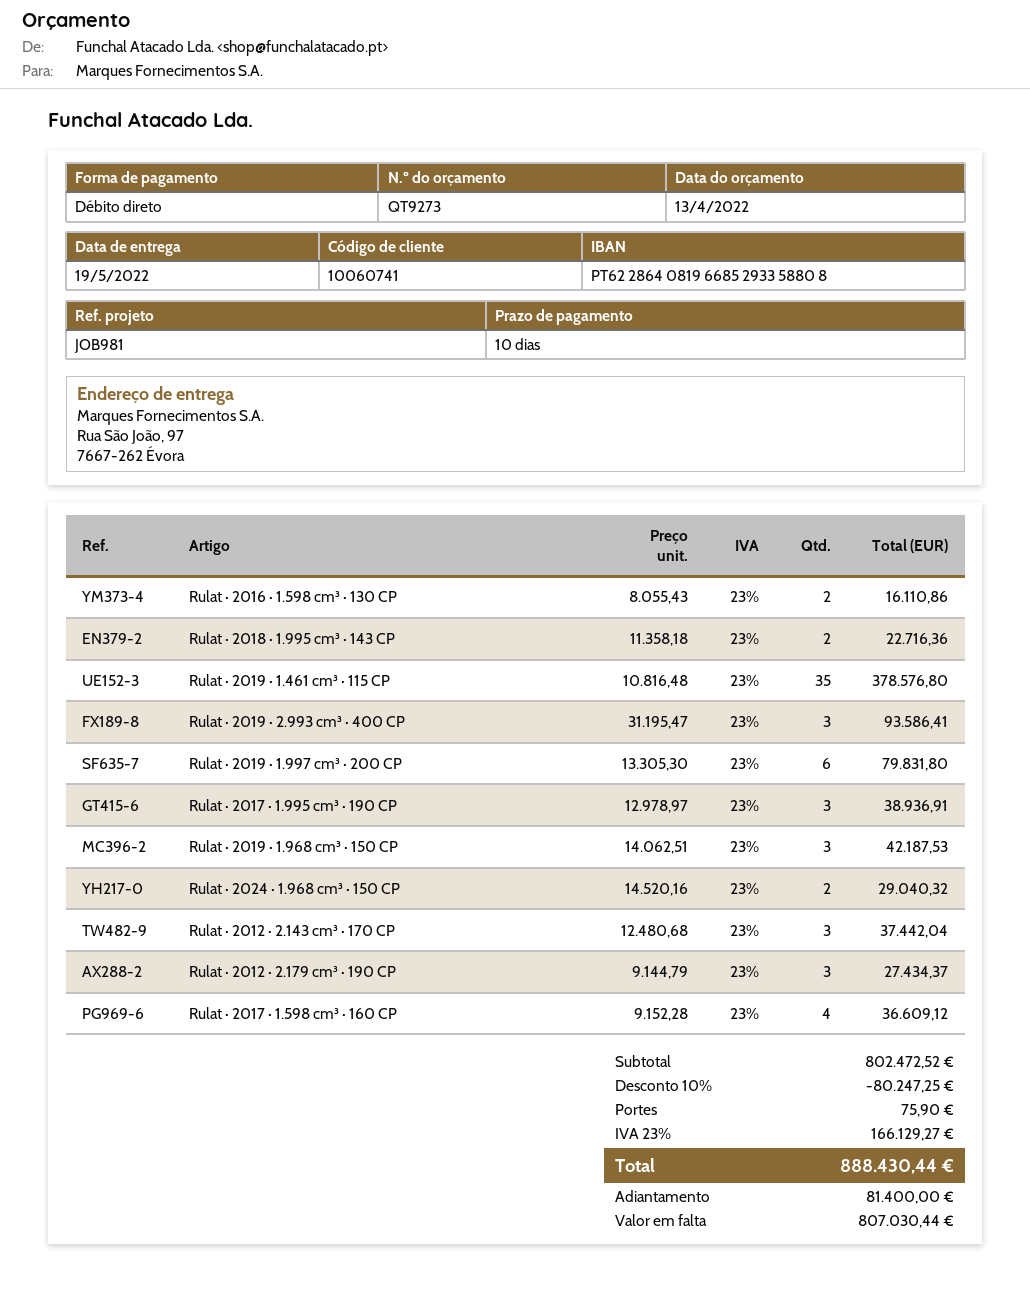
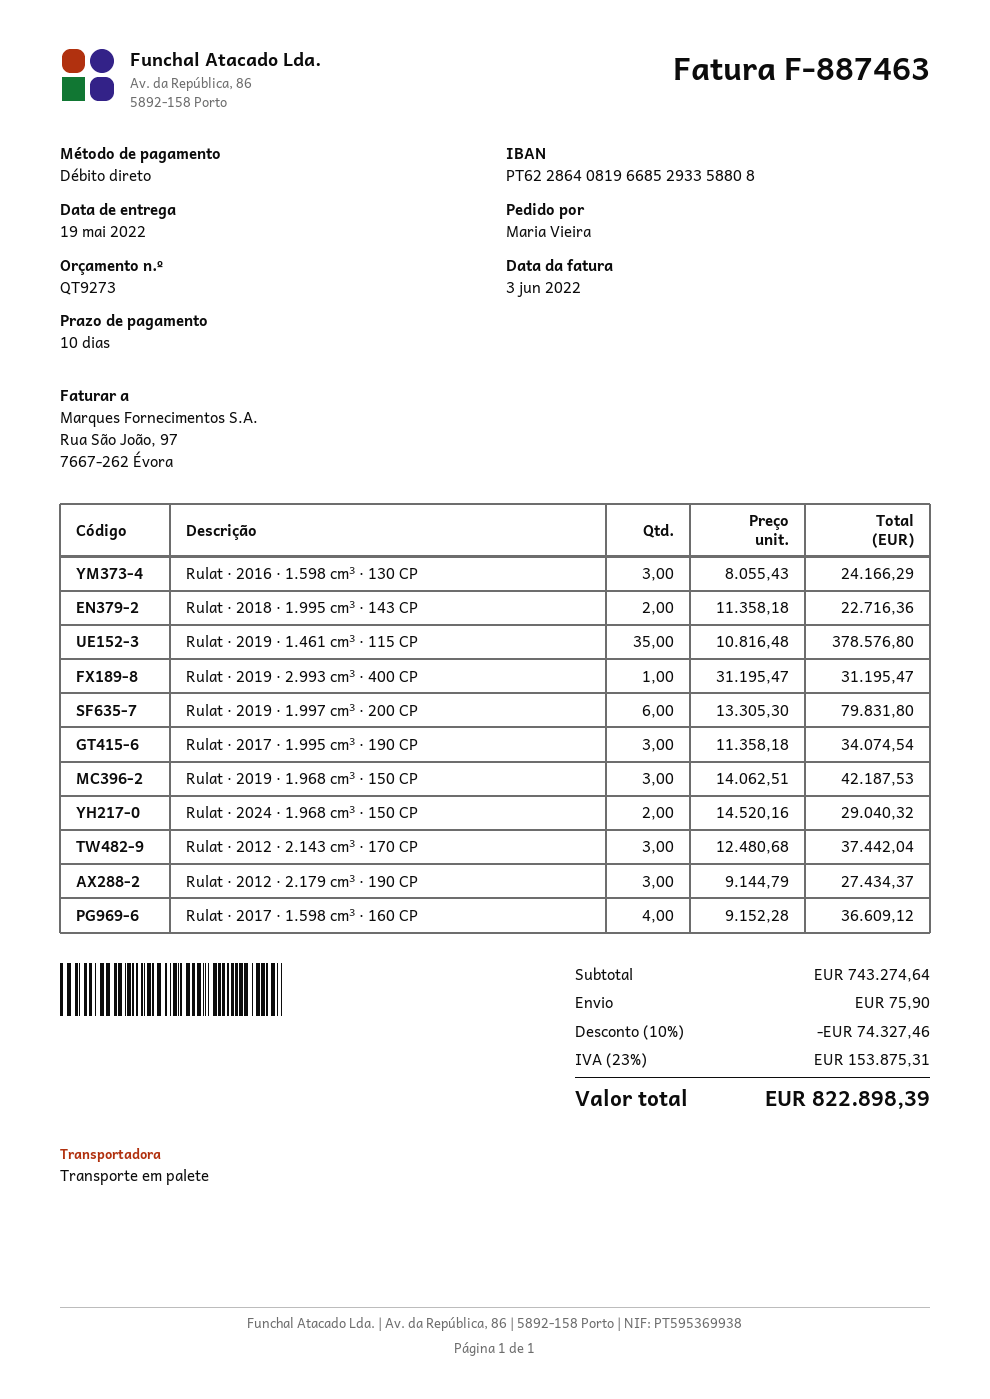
Rulat · 2016 · 1.598 cm³ · 130 CP: 2 x 8055.43 = 16110.86 -> 3 x 8055.43 = 24166.29
Rulat · 2019 · 2.993 cm³ · 400 CP: 3 x 31195.47 = 93586.41 -> 1 x 31195.47 = 31195.47
Rulat · 2017 · 1.995 cm³ · 190 CP: 3 x 12978.97 = 38936.91 -> 3 x 11358.18 = 34074.54
subtotal: 802472.52 -> 743274.64
discount: 10% = 80247.25 -> 10% = 74327.46
tax: 23% = 166129.27 -> 23% = 153875.31
total: 888430.44 -> 822898.39

